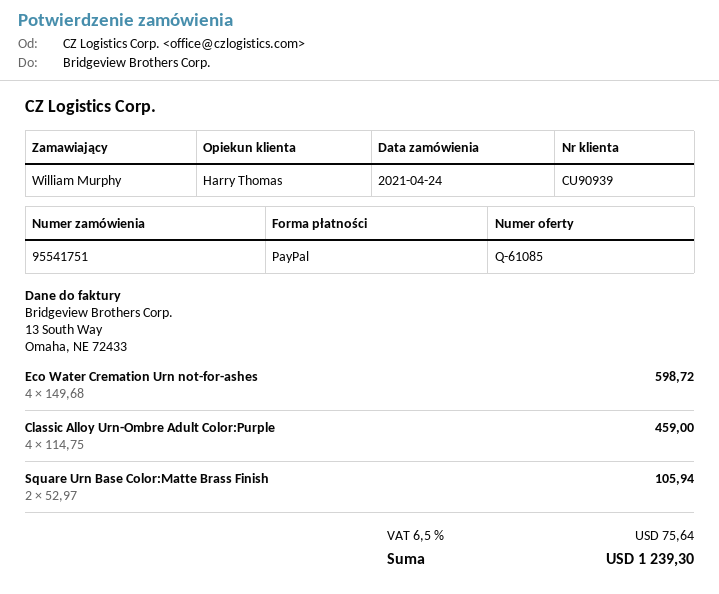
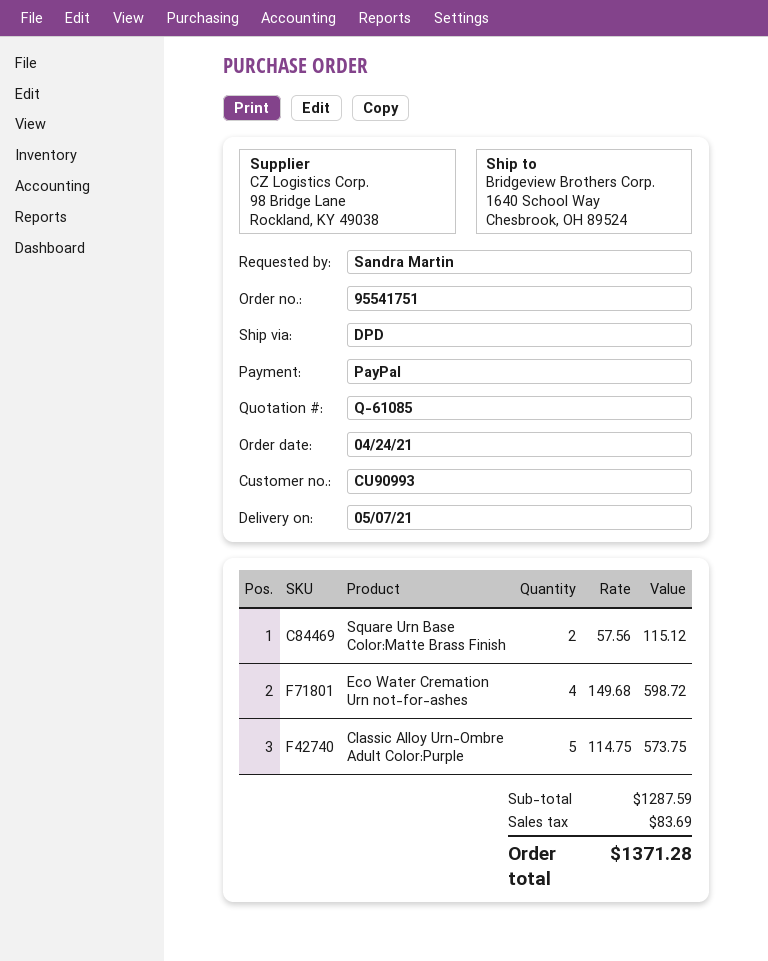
customer number: CU90939 -> CU90993
ordered by: William Murphy -> Sandra Martin
Classic Alloy Urn-Ombre Adult Color:Purple: 4 x 114.75 = 459.00 -> 5 x 114.75 = 573.75
Square Urn Base Color:Matte Brass Finish: 2 x 52.97 = 105.94 -> 2 x 57.56 = 115.12
tax: 75.64 -> 83.69
total: 1239.30 -> 1371.28

